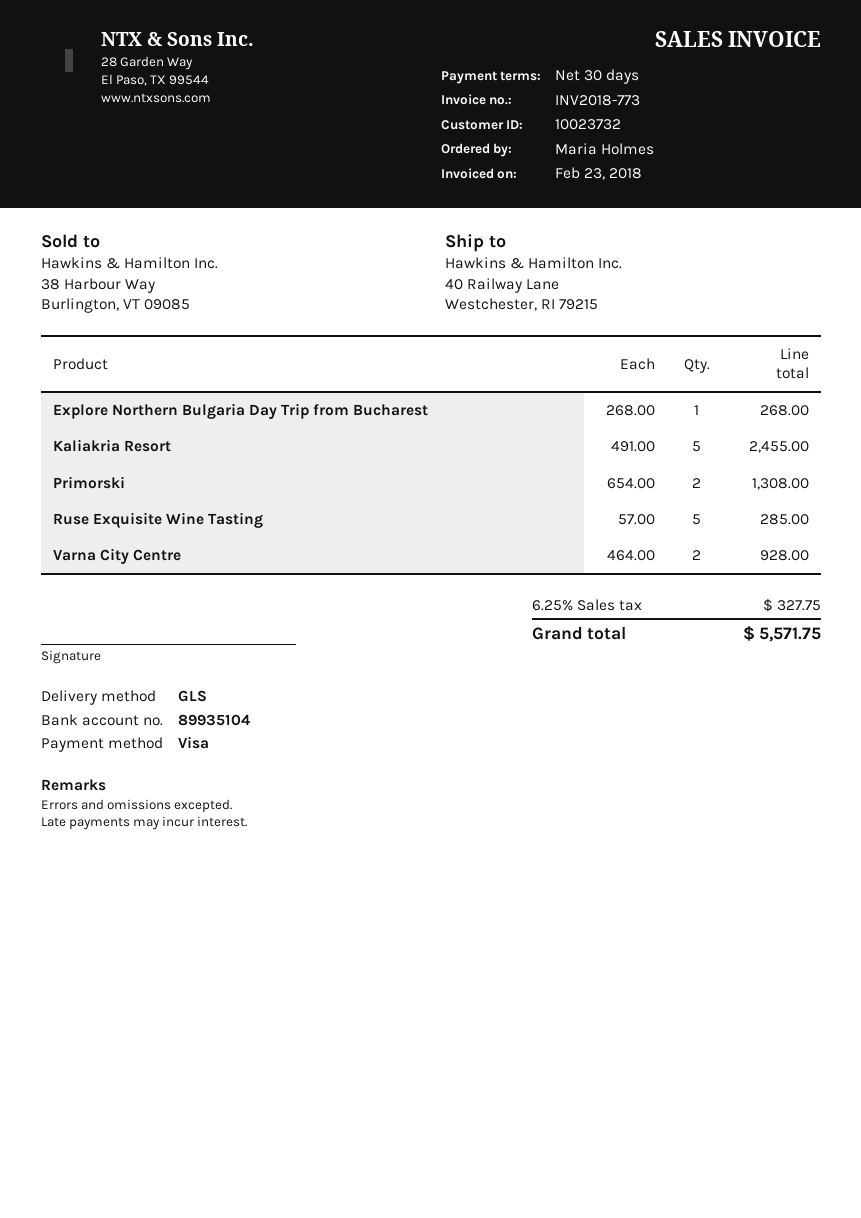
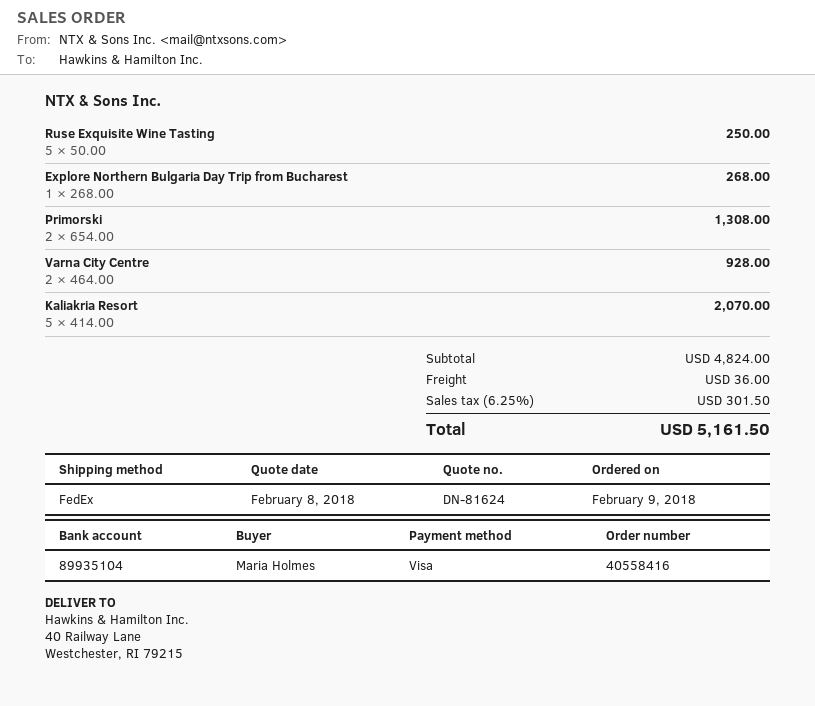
shipping method: GLS -> FedEx
Kaliakria Resort: 5 x 491.00 = 2455.00 -> 5 x 414.00 = 2070.00
Ruse Exquisite Wine Tasting: 5 x 57.00 = 285.00 -> 5 x 50.00 = 250.00
shipping: none -> 36.00
tax: 6.25% = 327.75 -> 6.25% = 301.50
total: 5571.75 -> 5161.50

